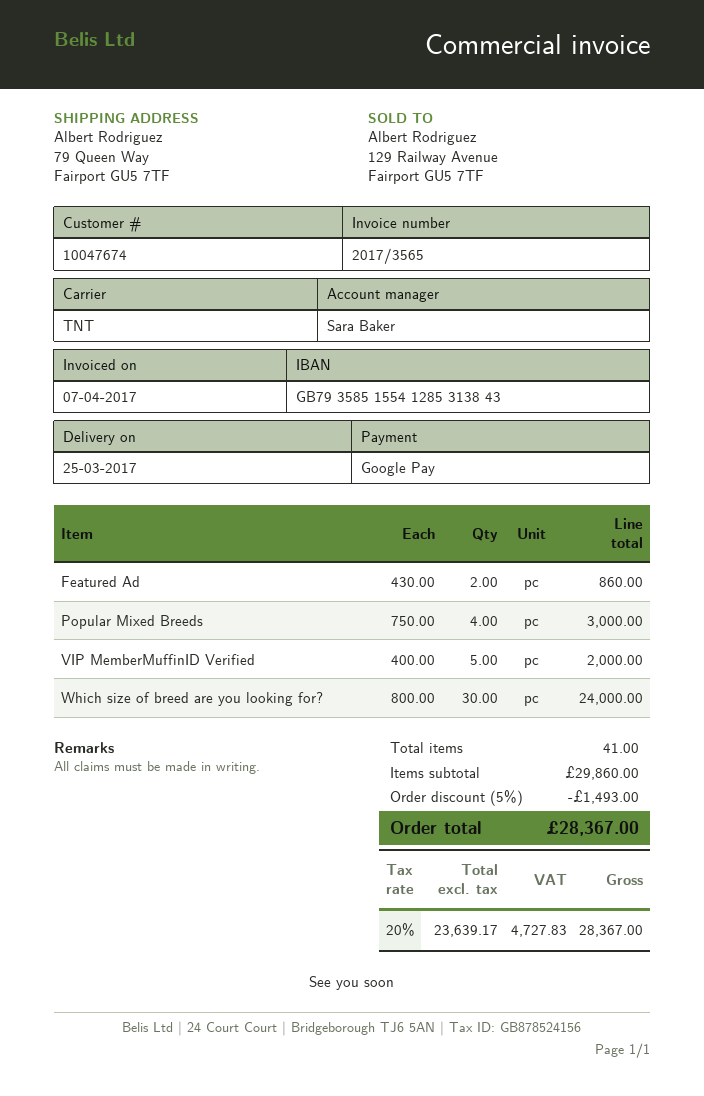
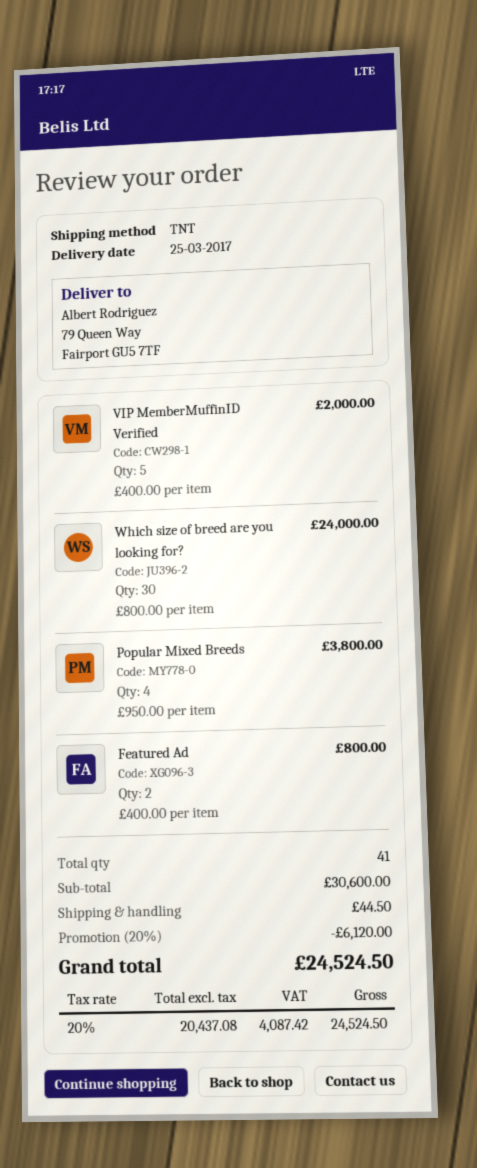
Featured Ad: 2 x 430.00 = 860.00 -> 2 x 400.00 = 800.00
Popular Mixed Breeds: 4 x 750.00 = 3000.00 -> 4 x 950.00 = 3800.00
subtotal: 29860.00 -> 30600.00
discount: 5% = 1493.00 -> 20% = 6120.00
shipping: none -> 44.50
net: 23639.17 -> 20437.08
tax: 20% = 4727.83 -> 20% = 4087.42
total: 28367.00 -> 24524.50

